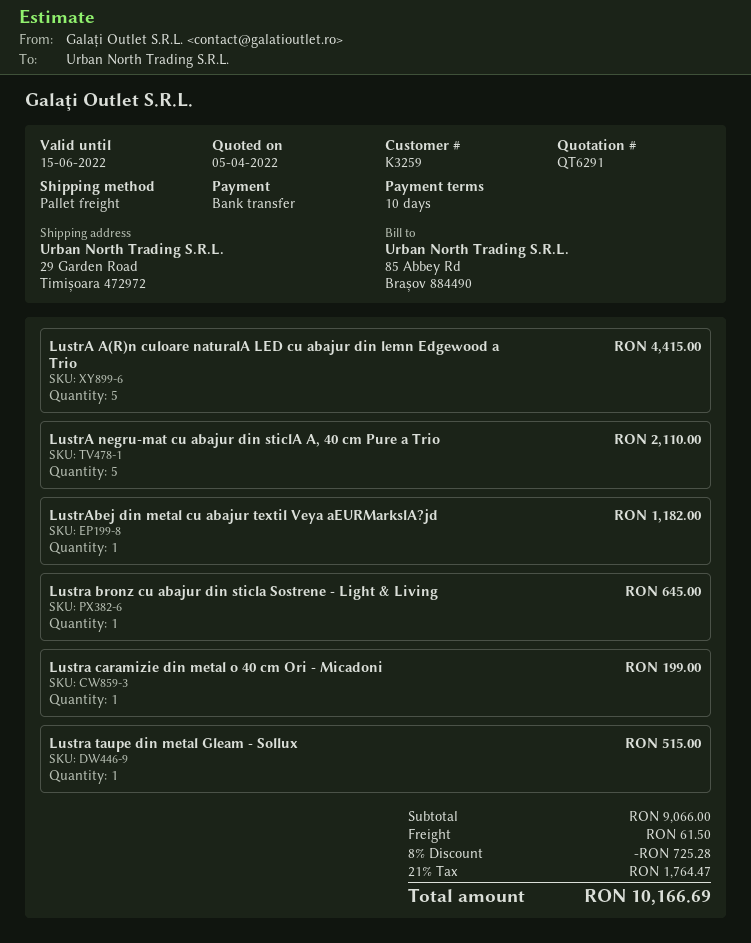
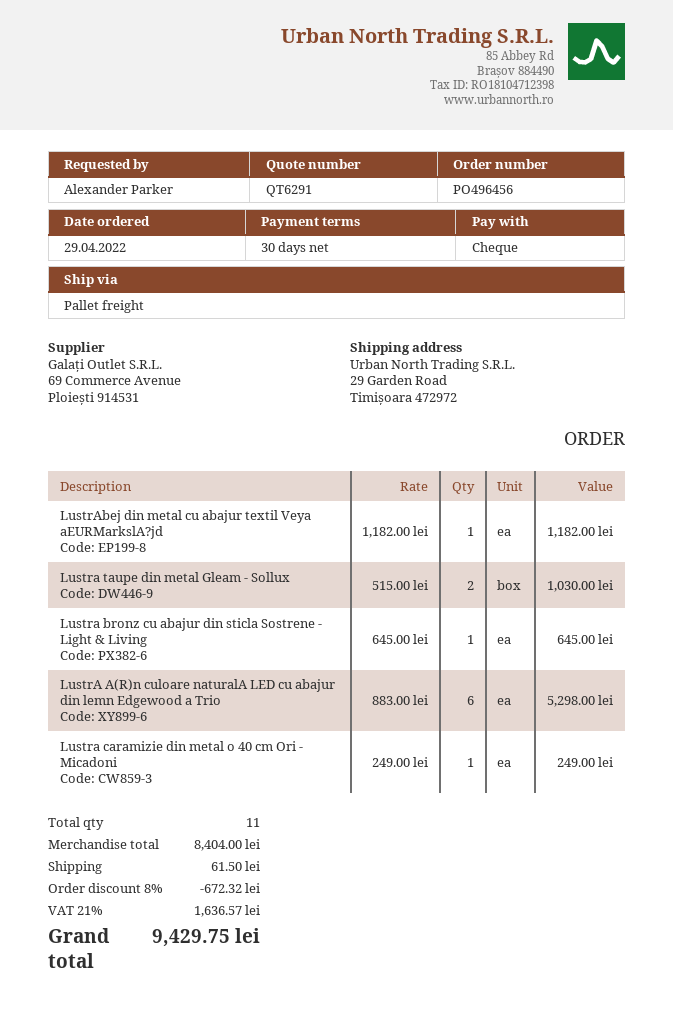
payment terms: 10 days -> 30 days
payment method: bank transfer -> cheque
LustrA A(R)n culoare naturalA LED cu abajur din lemn Edgewood a Trio: 5 for 4415.00 -> 6 for 5298.00
LustrA negru-mat cu abajur din sticlA A, 40 cm Pure a Trio: 5 for 2110.00 -> none
Lustra caramizie din metal o 40 cm Ori - Micadoni: 1 for 199.00 -> 1 for 249.00
Lustra taupe din metal Gleam - Sollux: 1 for 515.00 -> 2 for 1030.00
subtotal: 9066.00 -> 8404.00
discount: 8% = 725.28 -> 8% = 672.32
tax: 21% = 1764.47 -> 21% = 1636.57
total: 10166.69 -> 9429.75

